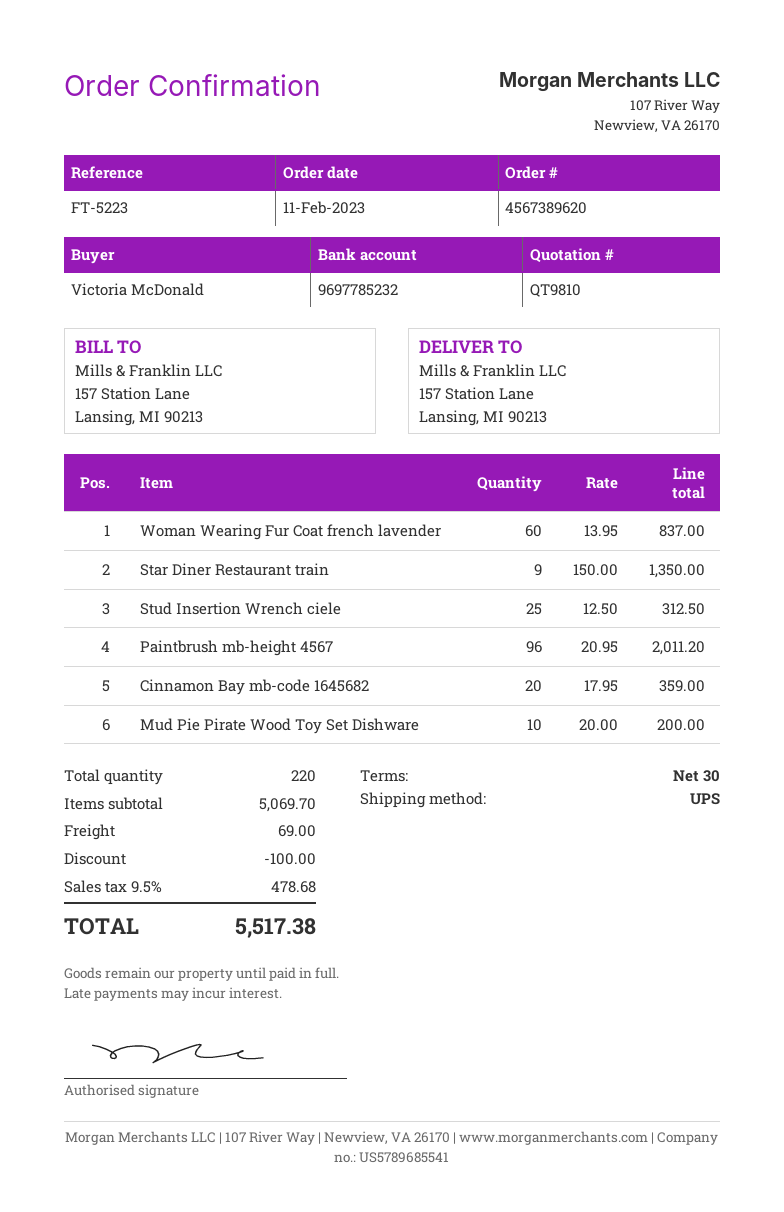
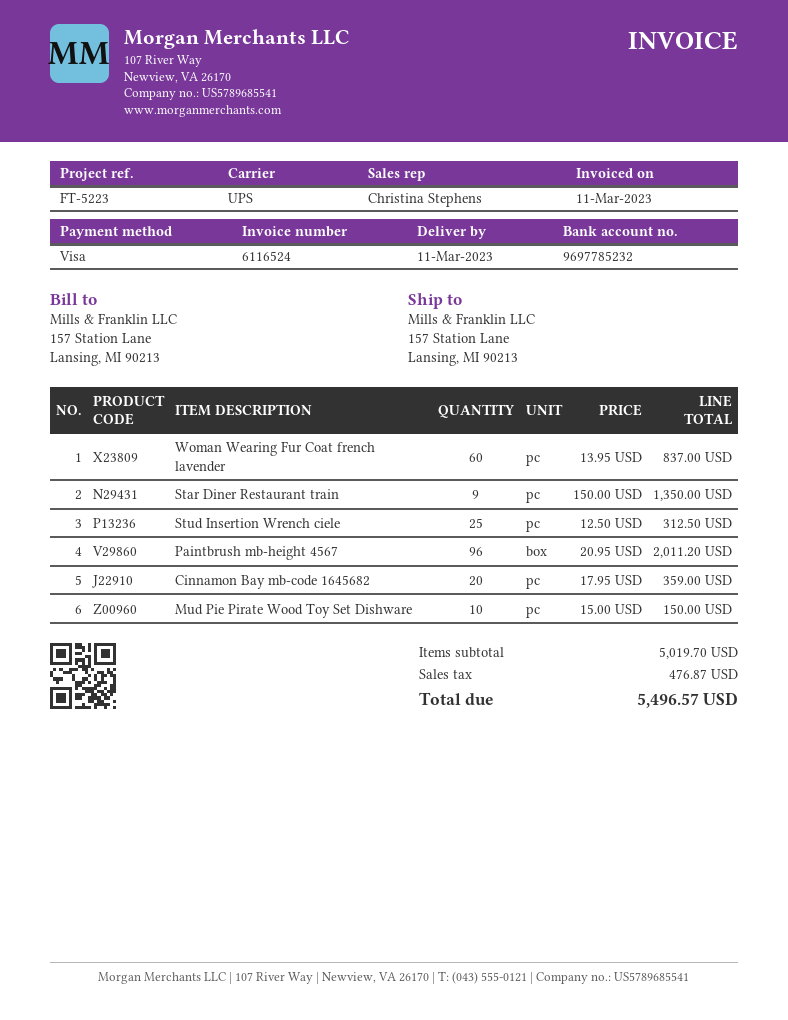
Mud Pie Pirate Wood Toy Set Dishware: 10 x 20.00 = 200.00 -> 10 x 15.00 = 150.00
subtotal: 5069.70 -> 5019.70
discount: 100.00 -> none
shipping: 69.00 -> none
tax: 478.68 -> 476.87
total: 5517.38 -> 5496.57

